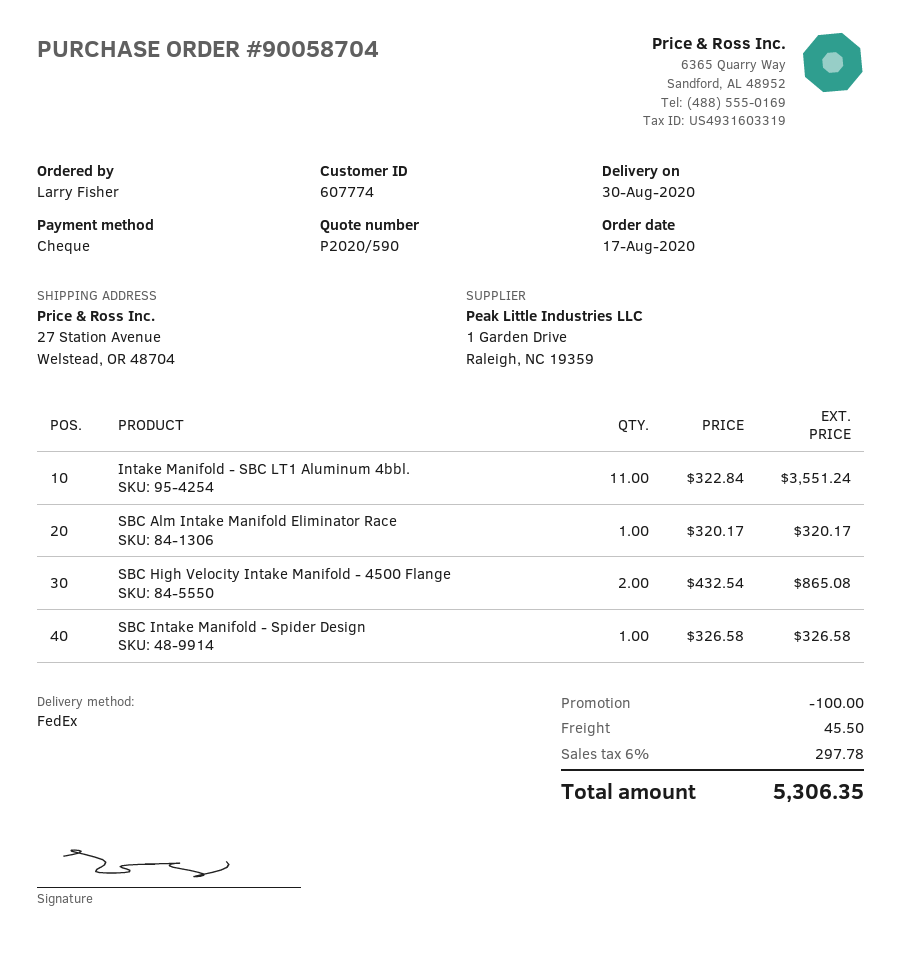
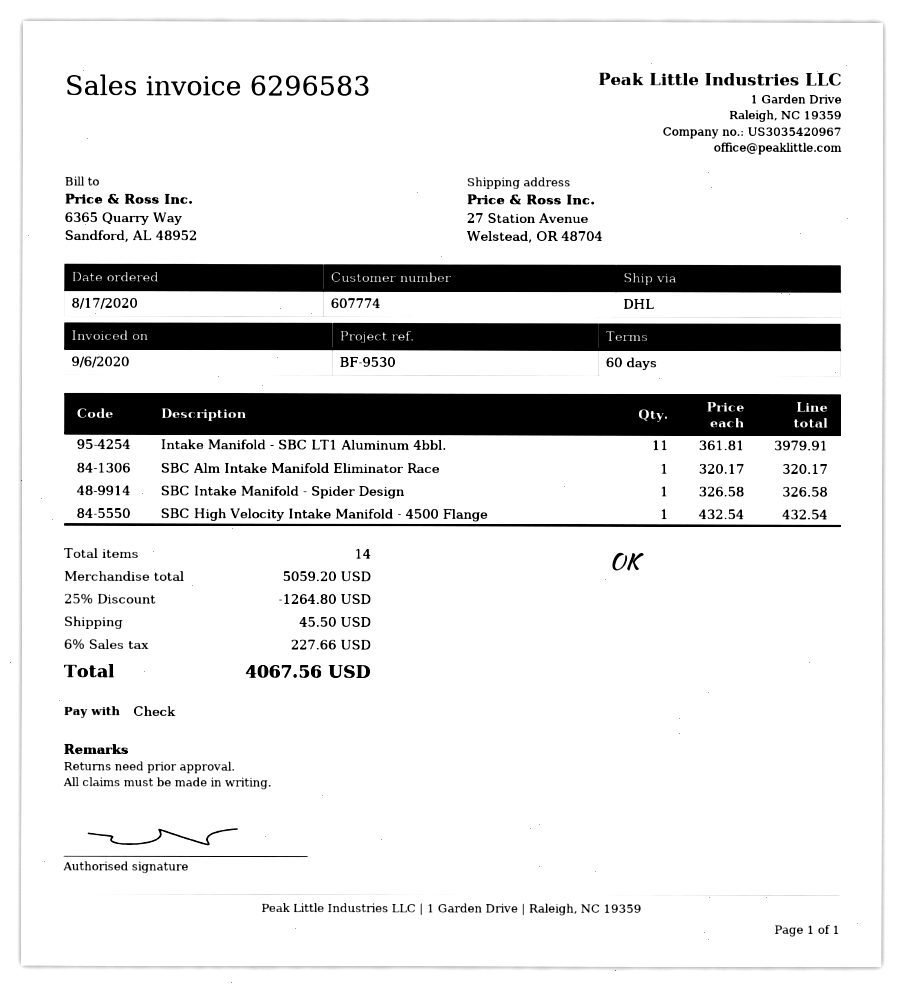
shipping method: FedEx -> DHL
Intake Manifold - SBC LT1 Aluminum 4bbl.: 11 x 322.84 = 3551.24 -> 11 x 361.81 = 3979.91
SBC High Velocity Intake Manifold - 4500 Flange: 2 x 432.54 = 865.08 -> 1 x 432.54 = 432.54
discount: 100.00 -> 1264.80
tax: 6% = 297.78 -> 6% = 227.66
total: 5306.35 -> 4067.56

